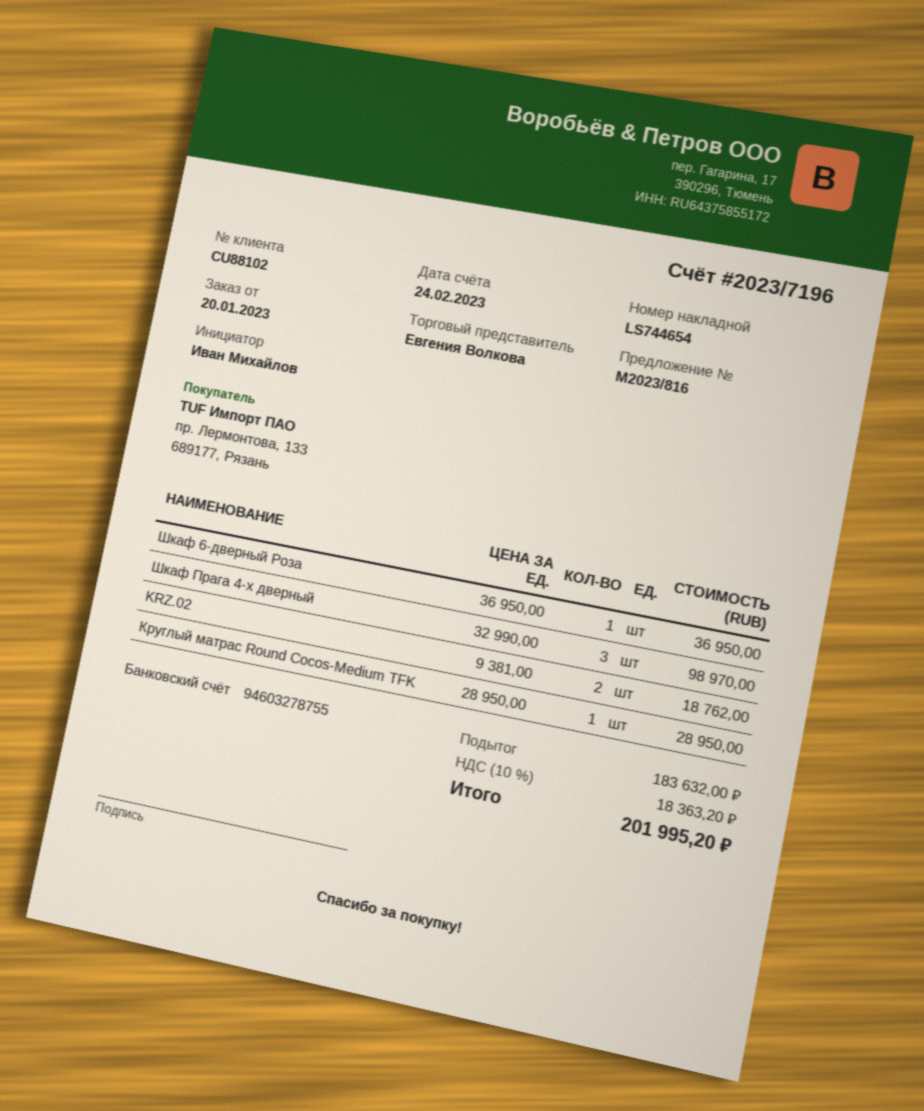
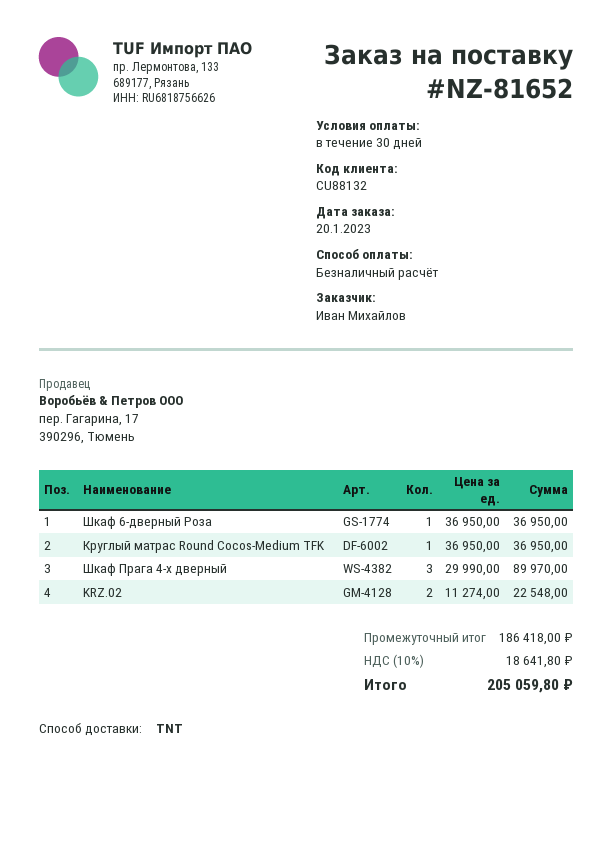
customer number: CU88102 -> CU88132
Шкаф Прага 4-х дверный: 3 x 32990.00 = 98970.00 -> 3 x 29990.00 = 89970.00
KRZ.02: 2 x 9381.00 = 18762.00 -> 2 x 11274.00 = 22548.00
Круглый матрас Round Cocos-Medium TFK: 1 x 28950.00 = 28950.00 -> 1 x 36950.00 = 36950.00
subtotal: 183632.00 -> 186418.00
tax: 10% = 18363.20 -> 10% = 18641.80
total: 201995.20 -> 205059.80

